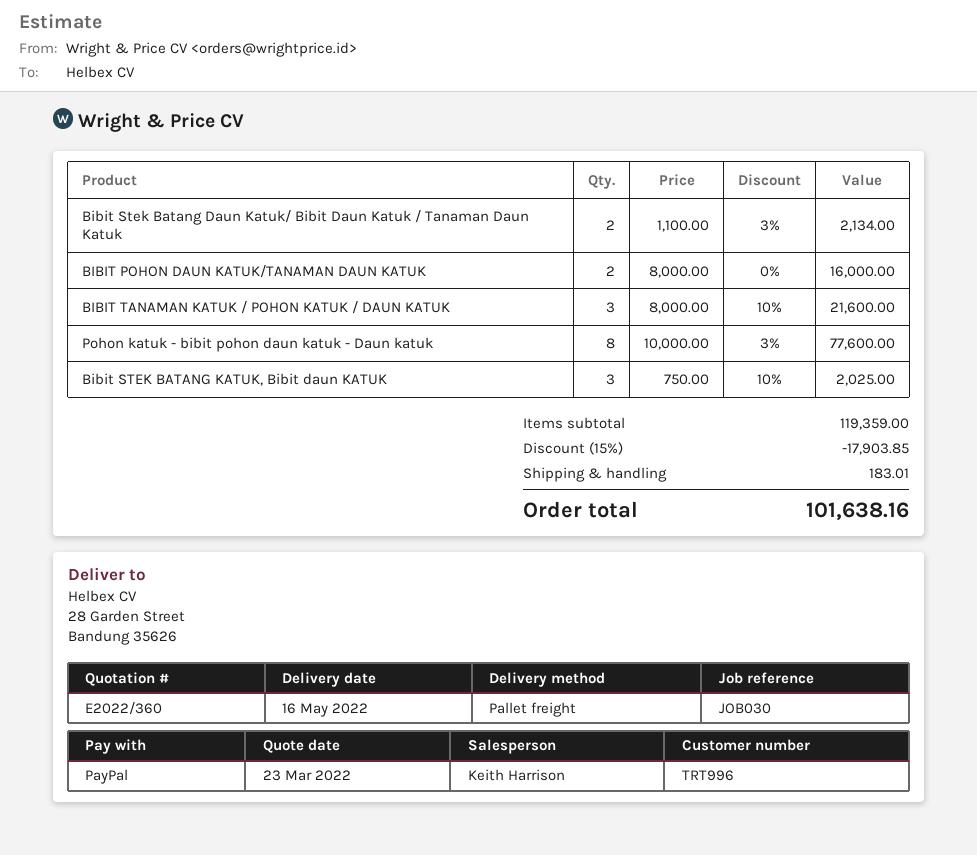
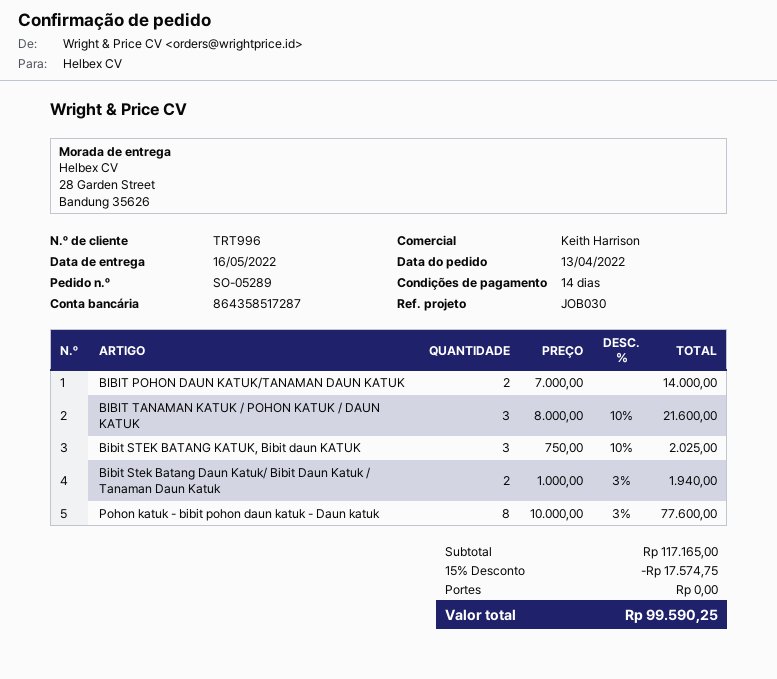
Bibit Stek Batang Daun Katuk/ Bibit Daun Katuk / Tanaman Daun Katuk: 2 x 1100.00 - 3% = 2134.00 -> 2 x 1000.00 - 3% = 1940.00
BIBIT POHON DAUN KATUK/TANAMAN DAUN KATUK: 2 x 8000.00 = 16000.00 -> 2 x 7000.00 = 14000.00
subtotal: 119359.00 -> 117165.00
discount: 15% = 17903.85 -> 15% = 17574.75
shipping: 183.01 -> 0.00
total: 101638.16 -> 99590.25

